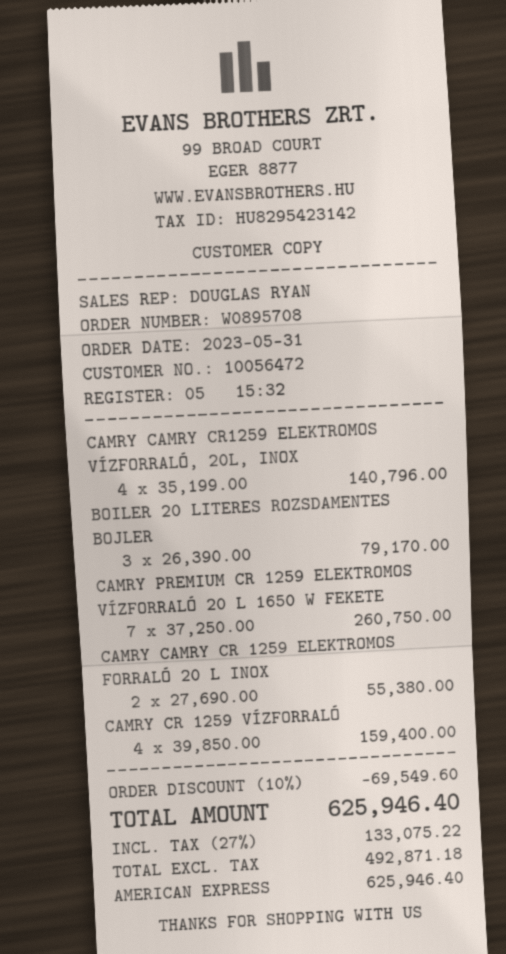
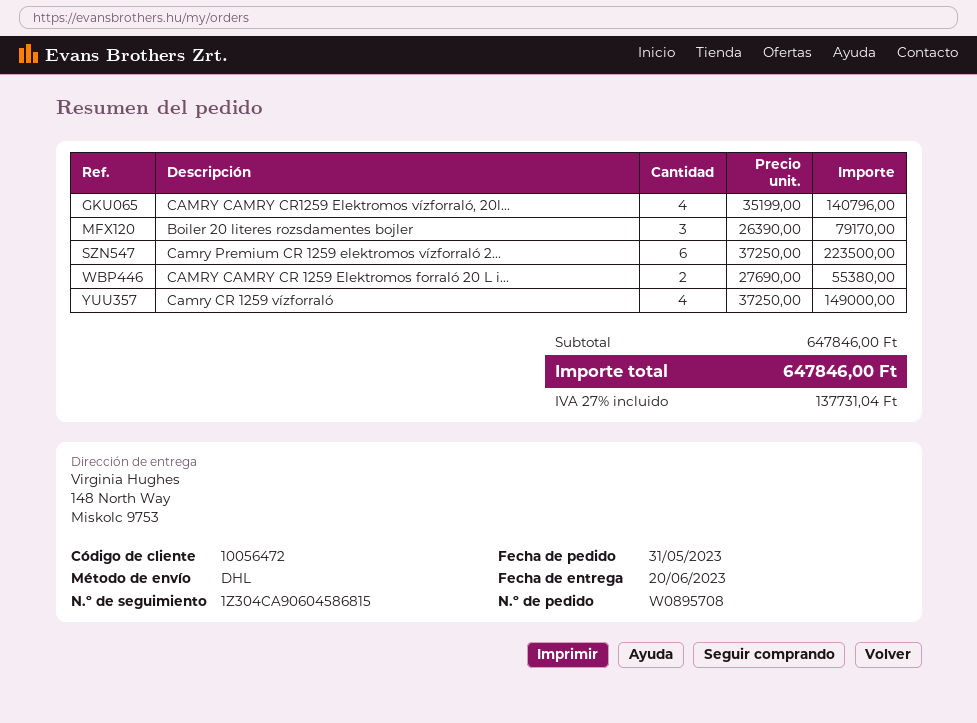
CAMRY PREMIUM CR 1259 ELEKTROMOS VÍZFORRALÓ 20 L 1650 W FEKETE: 7 x 37250.00 = 260750.00 -> 6 x 37250.00 = 223500.00
CAMRY CR 1259 VÍZFORRALÓ: 4 x 39850.00 = 159400.00 -> 4 x 37250.00 = 149000.00
discount: 10% = 69549.60 -> none
tax: 27% = 133075.22 -> 27% = 137731.04
total: 625946.40 -> 647846.00

